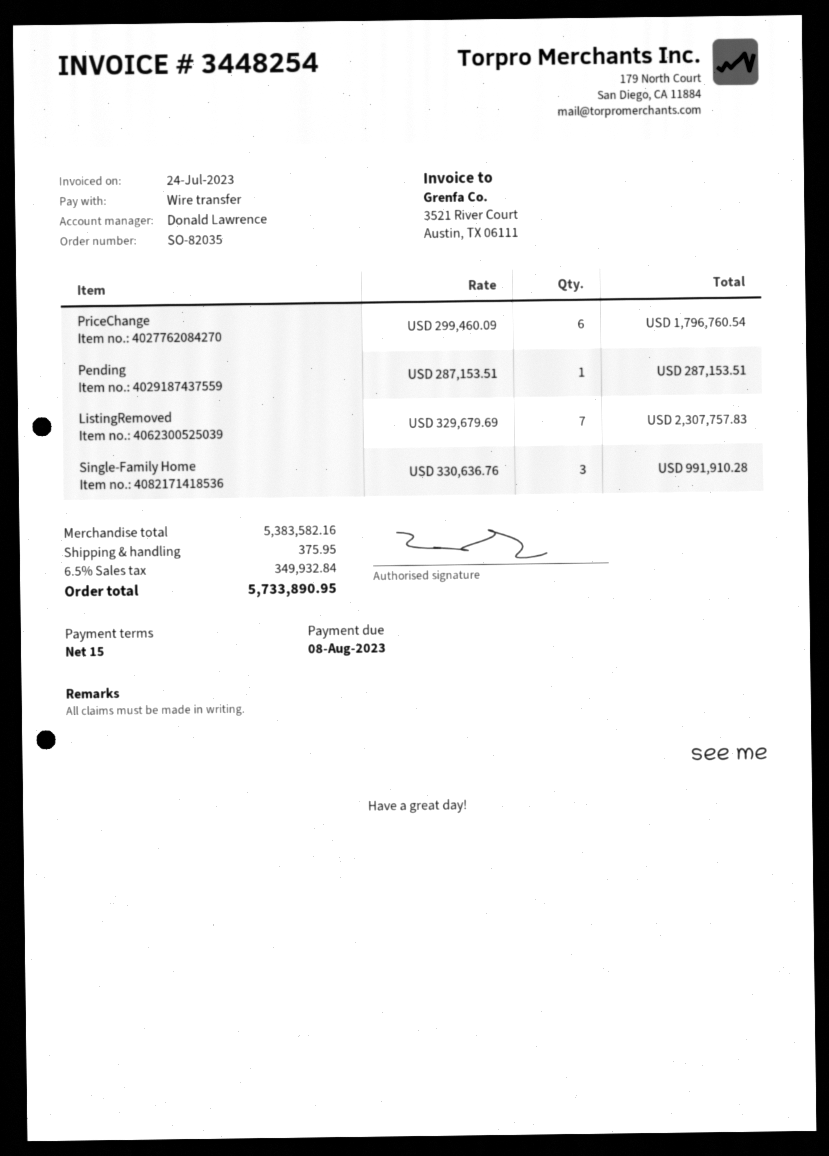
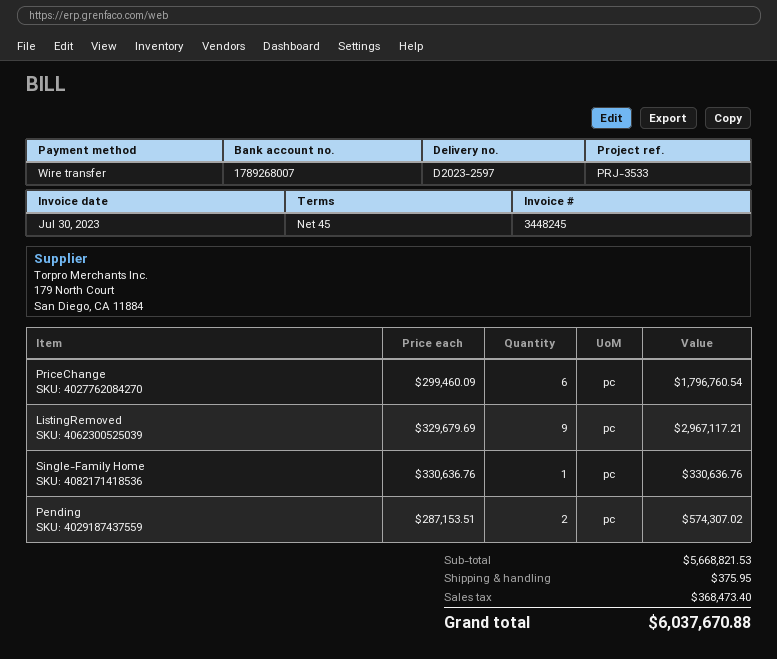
invoice number: 3448254 -> 3448245
invoice date: 2023-07-24 -> 2023-07-30
payment terms: 15 days -> 45 days
Pending: 1 x 287153.51 = 287153.51 -> 2 x 287153.51 = 574307.02
ListingRemoved: 7 x 329679.69 = 2307757.83 -> 9 x 329679.69 = 2967117.21
Single-Family Home: 3 x 330636.76 = 991910.28 -> 1 x 330636.76 = 330636.76
subtotal: 5383582.16 -> 5668821.53
tax: 349932.84 -> 368473.40
total: 5733890.95 -> 6037670.88

